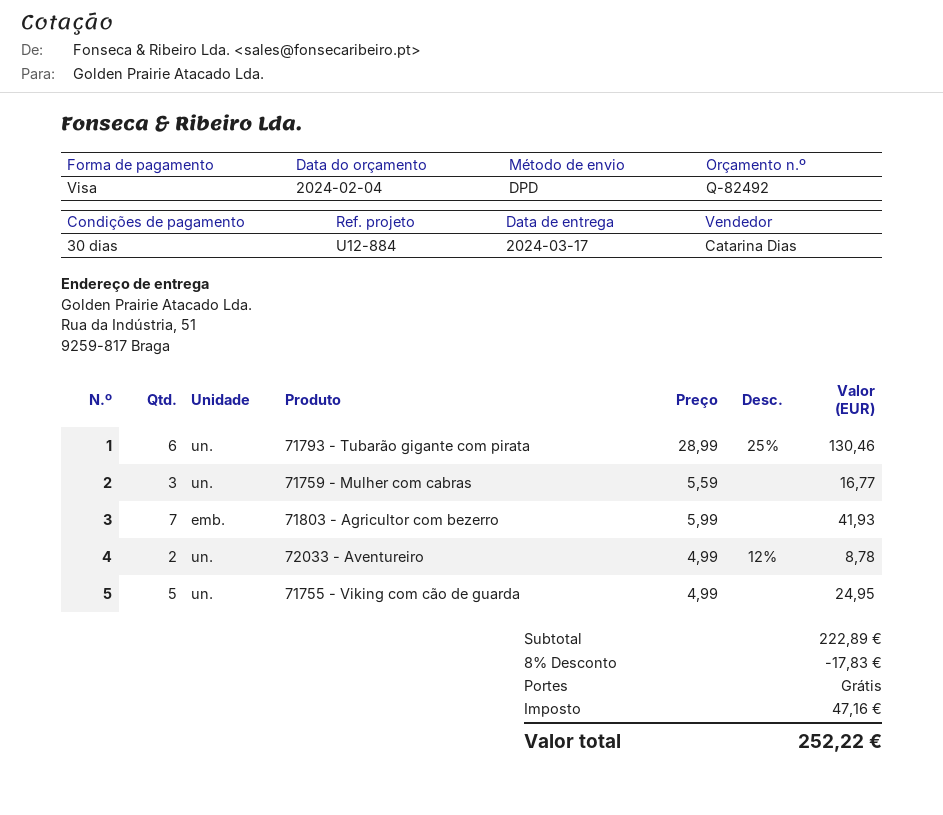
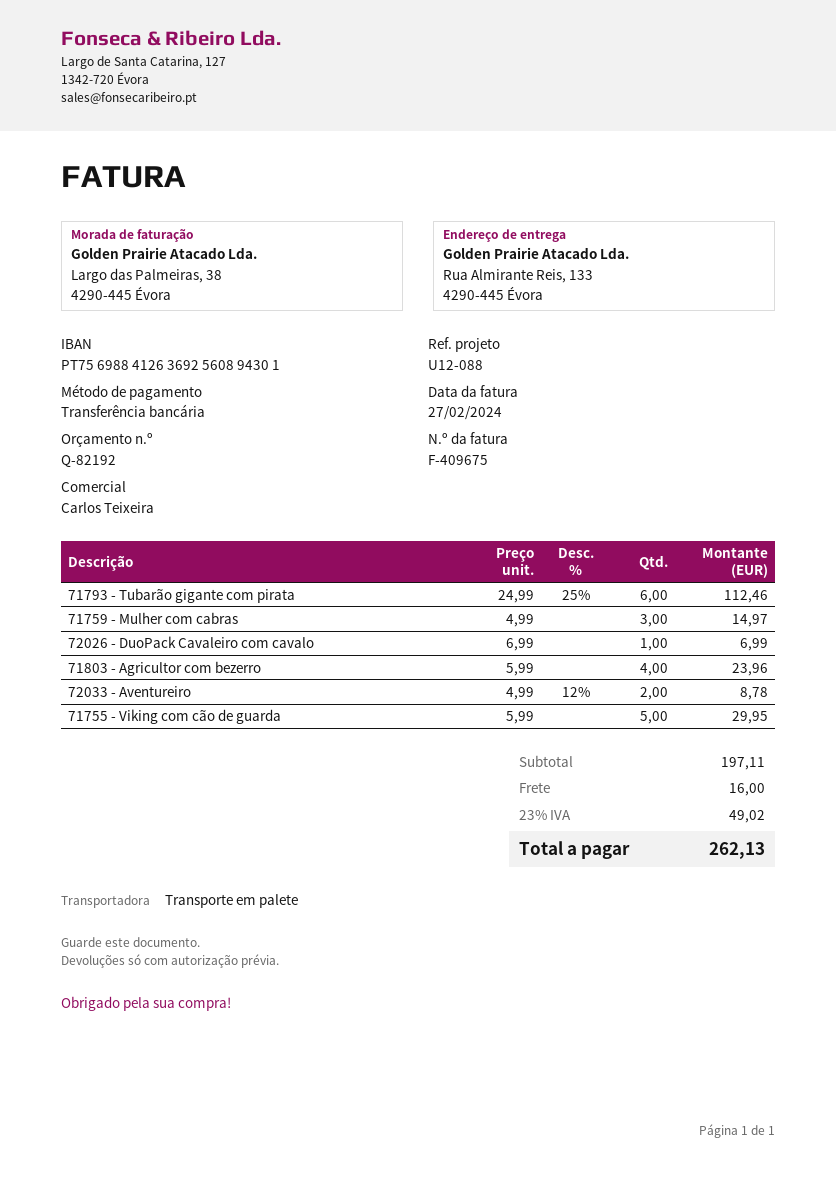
quote number: Q-82492 -> Q-82192
reference: U12-884 -> U12-088
sales rep: Catarina Dias -> Carlos Teixeira
payment method: Visa -> bank transfer
shipping method: DPD -> pallet freight
ship to: Rua da Indústria, 51, 9259-817 Braga -> Rua Almirante Reis, 133, 4290-445 Évora
71793 - Tubarão gigante com pirata: 6 x 28.99 - 25% = 130.46 -> 6 x 24.99 - 25% = 112.46
71759 - Mulher com cabras: 3 x 5.59 = 16.77 -> 3 x 4.99 = 14.97
71803 - Agricultor com bezerro: 7 x 5.99 = 41.93 -> 4 x 5.99 = 23.96
71755 - Viking com cão de guarda: 5 x 4.99 = 24.95 -> 5 x 5.99 = 29.95
72026 - DuoPack Cavaleiro com cavalo: none -> 1 x 6.99 = 6.99
subtotal: 222.89 -> 197.11
discount: 8% = 17.83 -> none
shipping: 0.00 -> 16.00
tax: 47.16 -> 49.02
total: 252.22 -> 262.13

